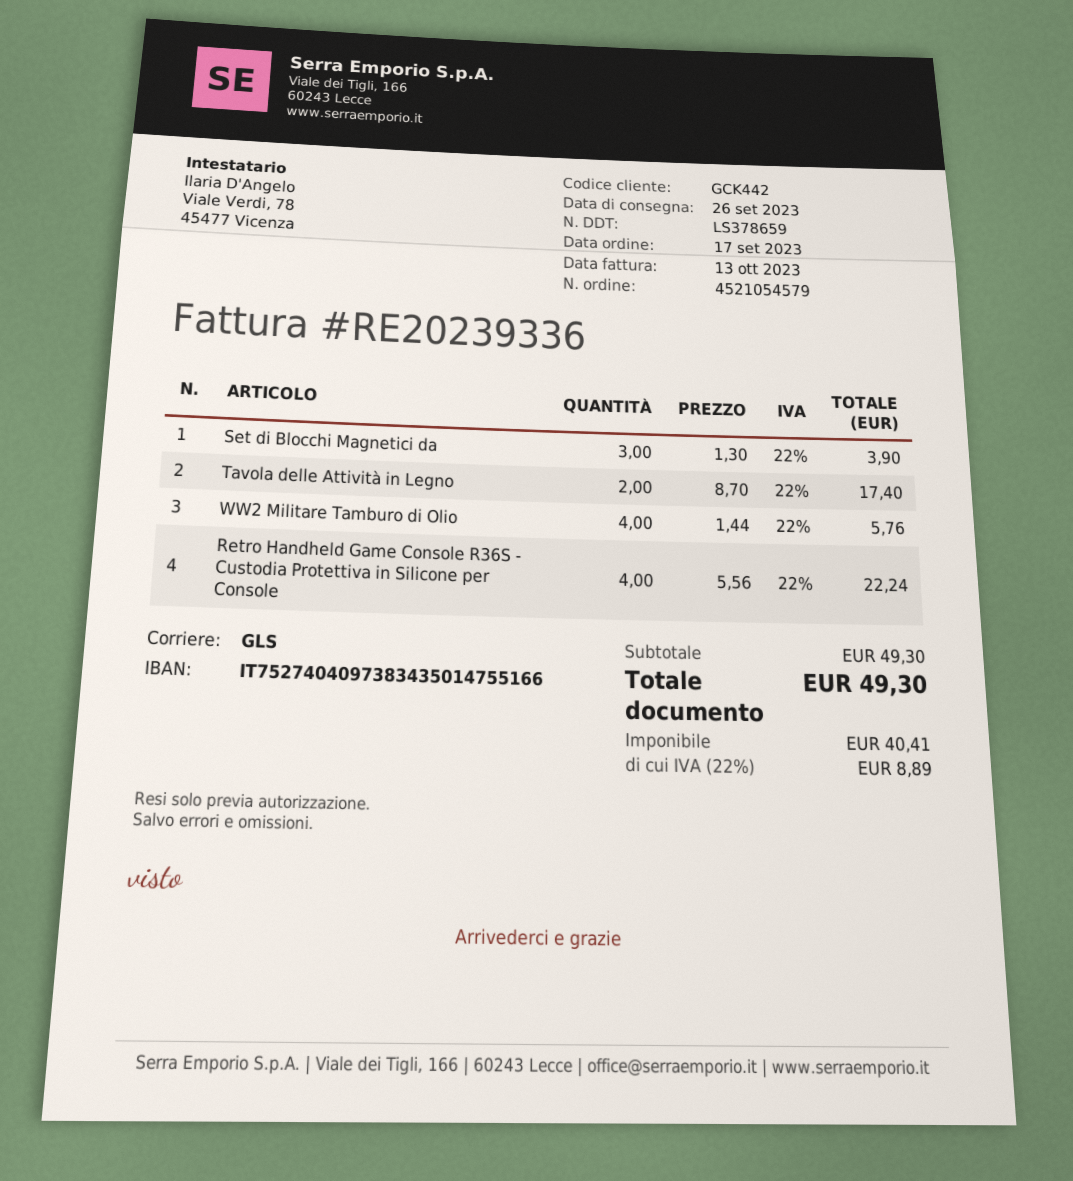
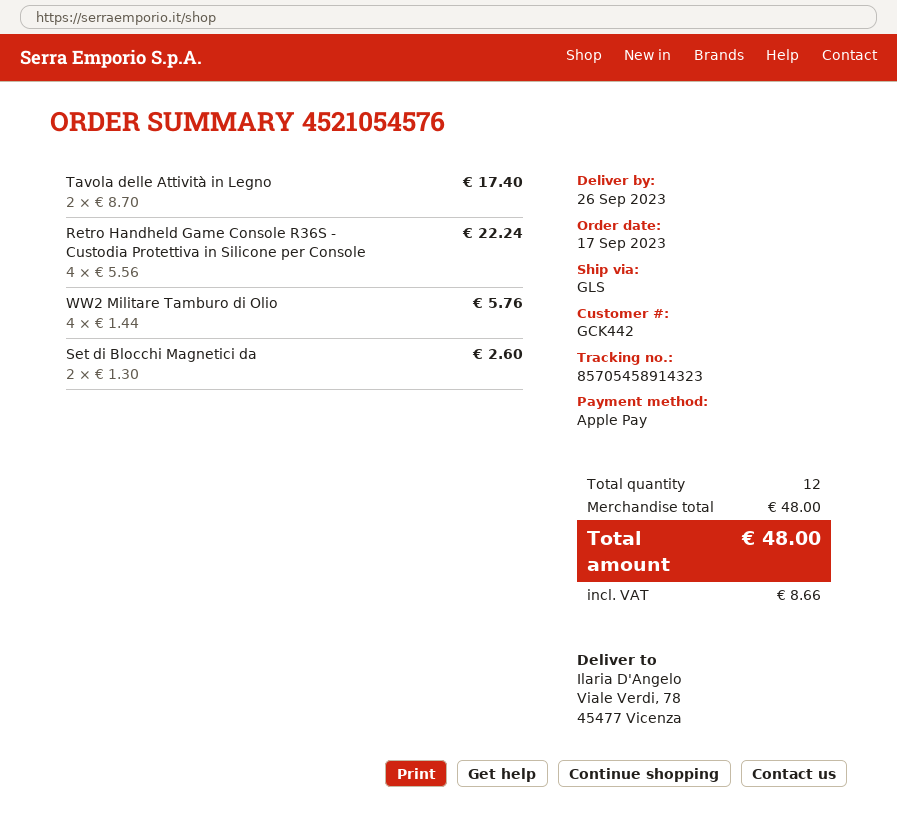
order number: 4521054579 -> 4521054576
Set di Blocchi Magnetici da: 3 x 1.30 = 3.90 -> 2 x 1.30 = 2.60
subtotal: 49.30 -> 48.00
tax: 8.89 -> 8.66
total: 49.30 -> 48.00

